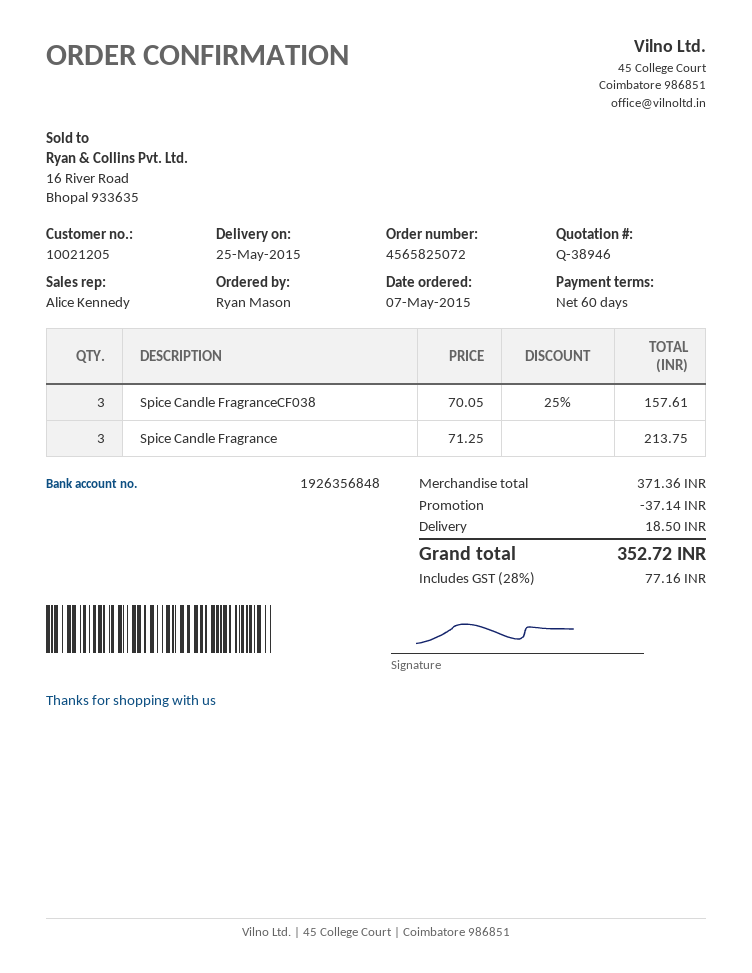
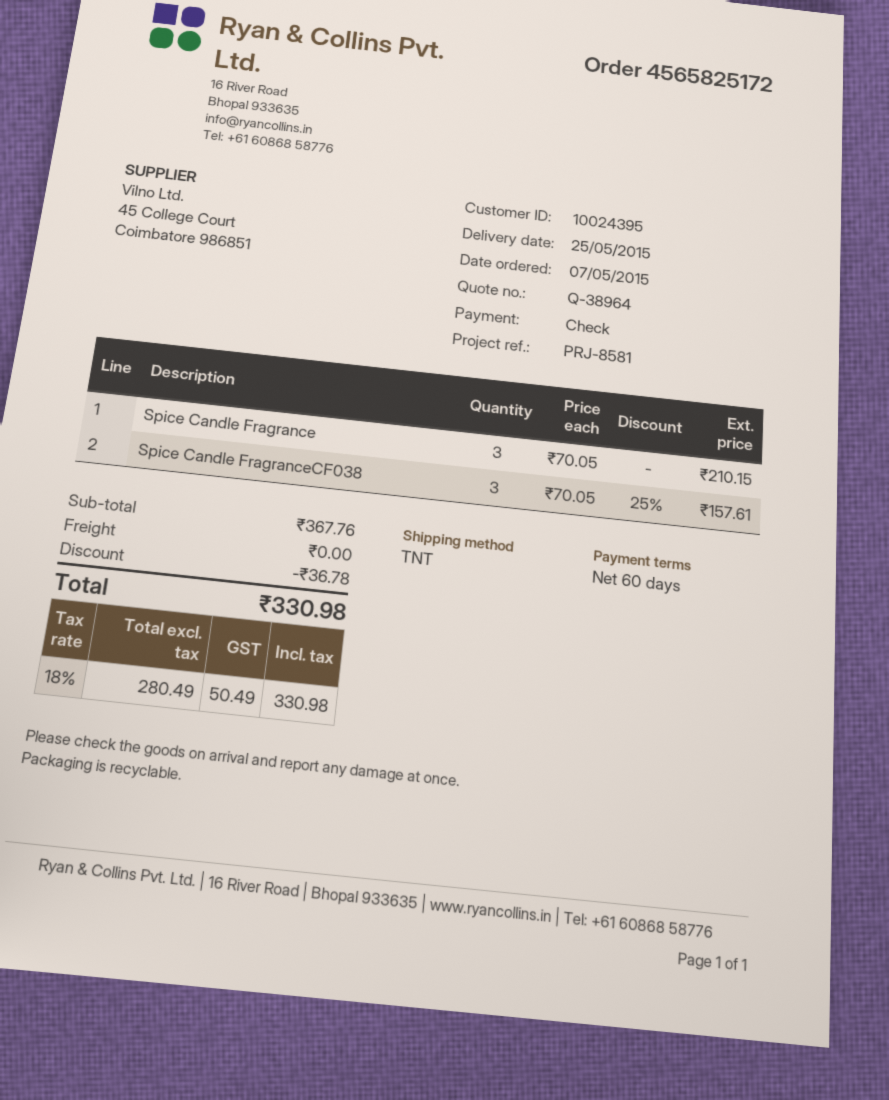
quote number: Q-38946 -> Q-38964
order number: 4565825072 -> 4565825172
customer number: 10021205 -> 10024395
Spice Candle Fragrance: 3 x 71.25 = 213.75 -> 3 x 70.05 = 210.15
subtotal: 371.36 -> 367.76
discount: 37.14 -> 36.78
shipping: 18.50 -> 0.00
tax: 28% = 77.16 -> 18% = 50.49
total: 352.72 -> 330.98

